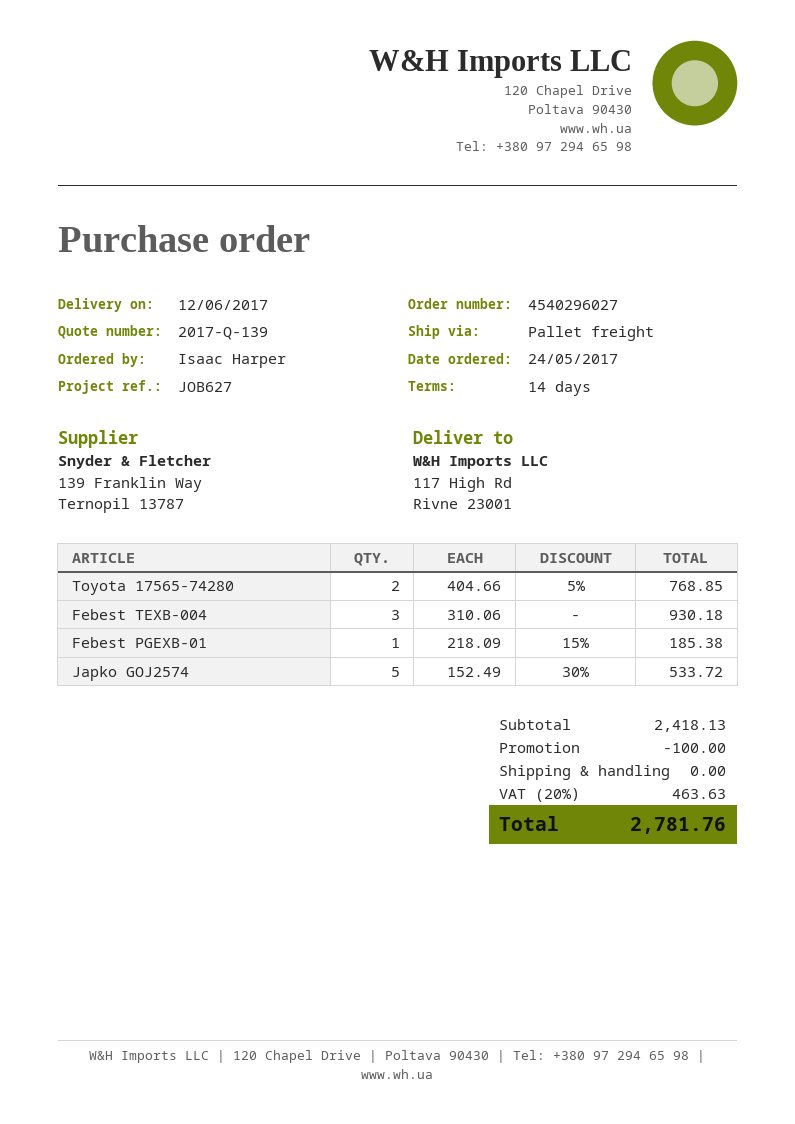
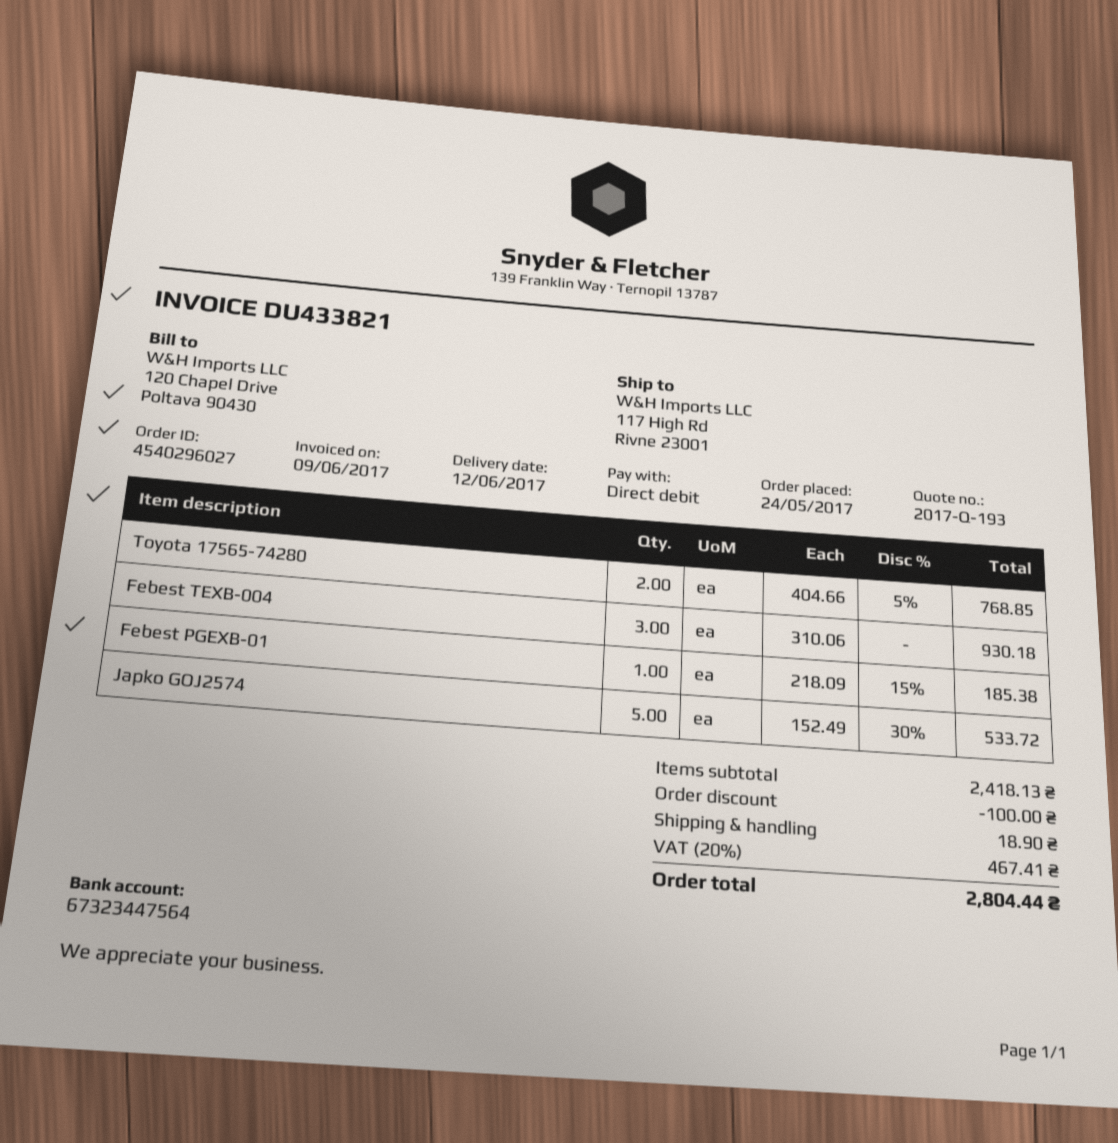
quote number: 2017-Q-139 -> 2017-Q-193
shipping: 0.00 -> 18.90
tax: 20% = 463.63 -> 20% = 467.41
total: 2781.76 -> 2804.44

